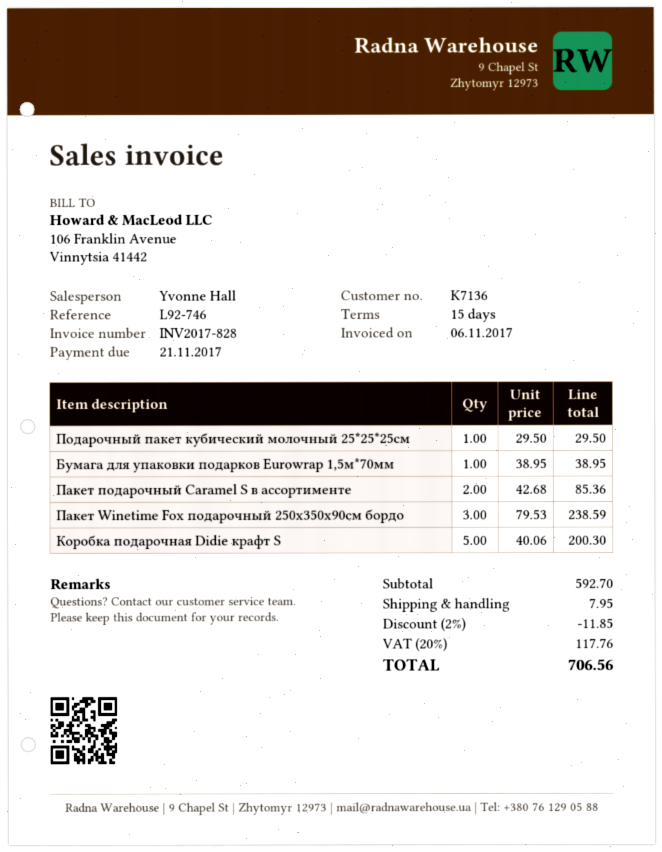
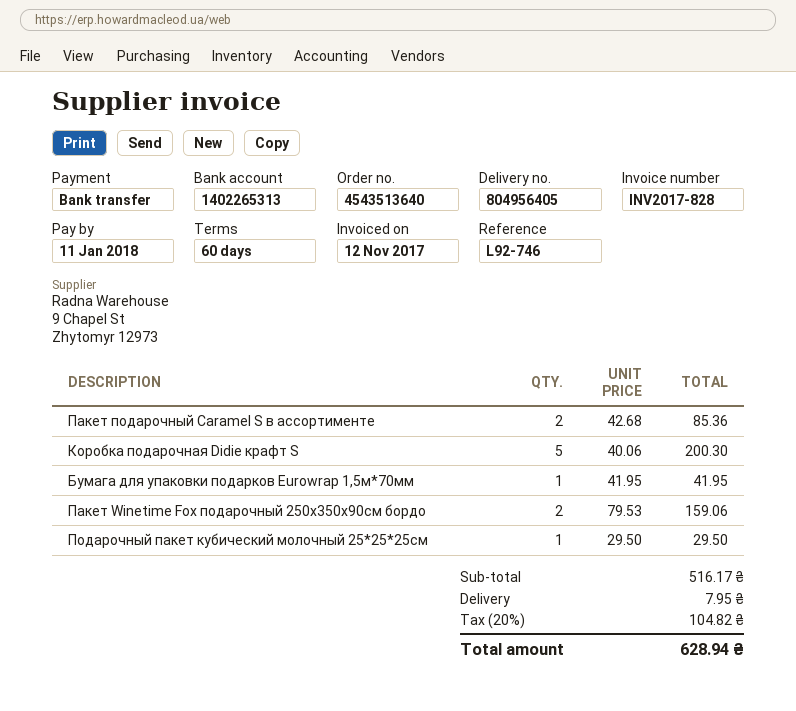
invoice date: 2017-11-06 -> 2017-11-12
payment terms: 15 days -> 60 days
due date: 2017-11-21 -> 2018-01-11
Бумага для упаковки подарков Eurowrap 1,5м*70мм: 1 x 38.95 = 38.95 -> 1 x 41.95 = 41.95
Пакет Winetime Fox подарочный 250х350х90см бордо: 3 x 79.53 = 238.59 -> 2 x 79.53 = 159.06
subtotal: 592.70 -> 516.17
discount: 2% = 11.85 -> none
tax: 20% = 117.76 -> 20% = 104.82
total: 706.56 -> 628.94

